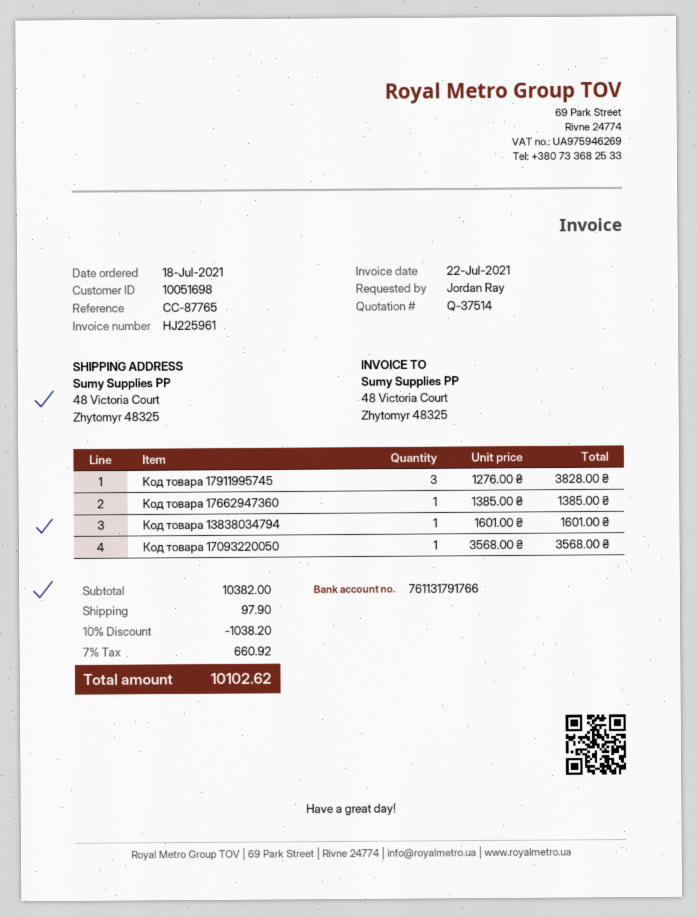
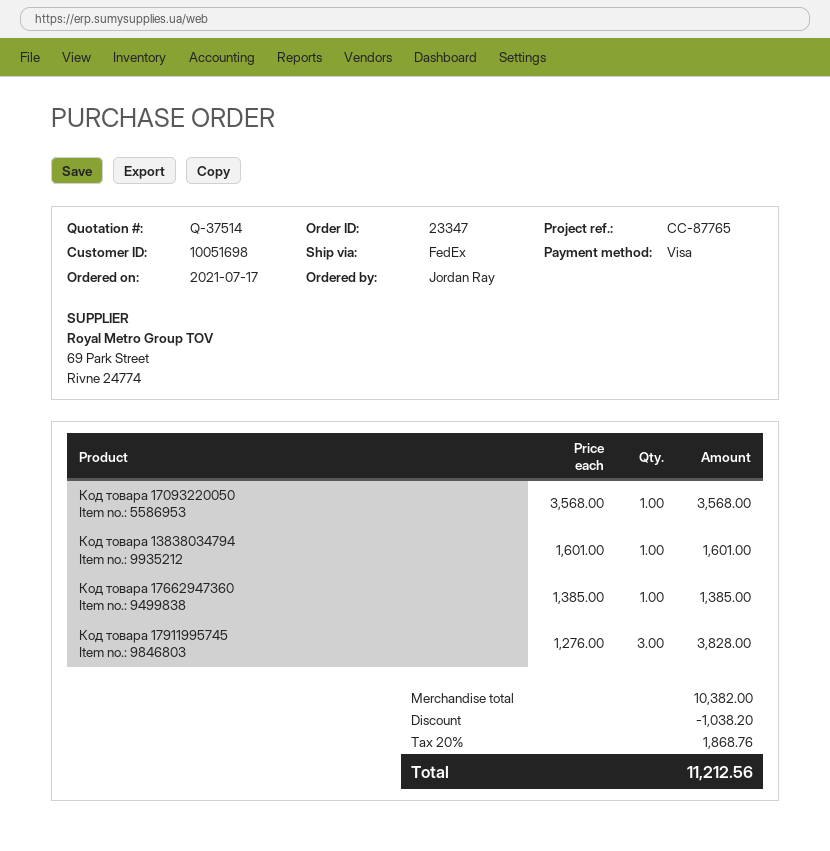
order date: 2021-07-18 -> 2021-07-17
shipping: 97.90 -> none
tax: 7% = 660.92 -> 20% = 1868.76
total: 10102.62 -> 11212.56

